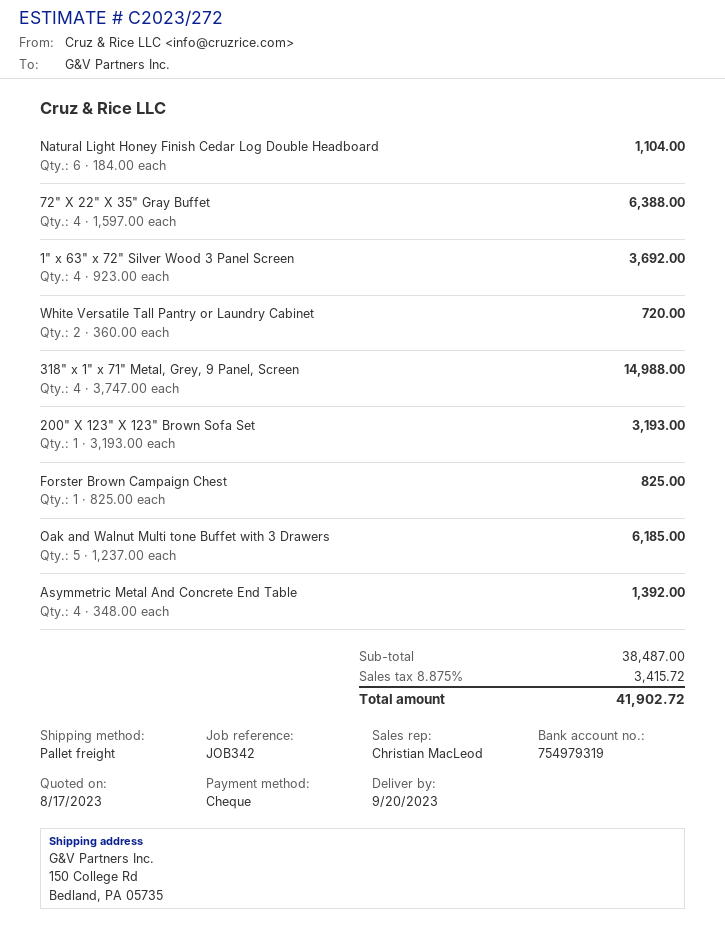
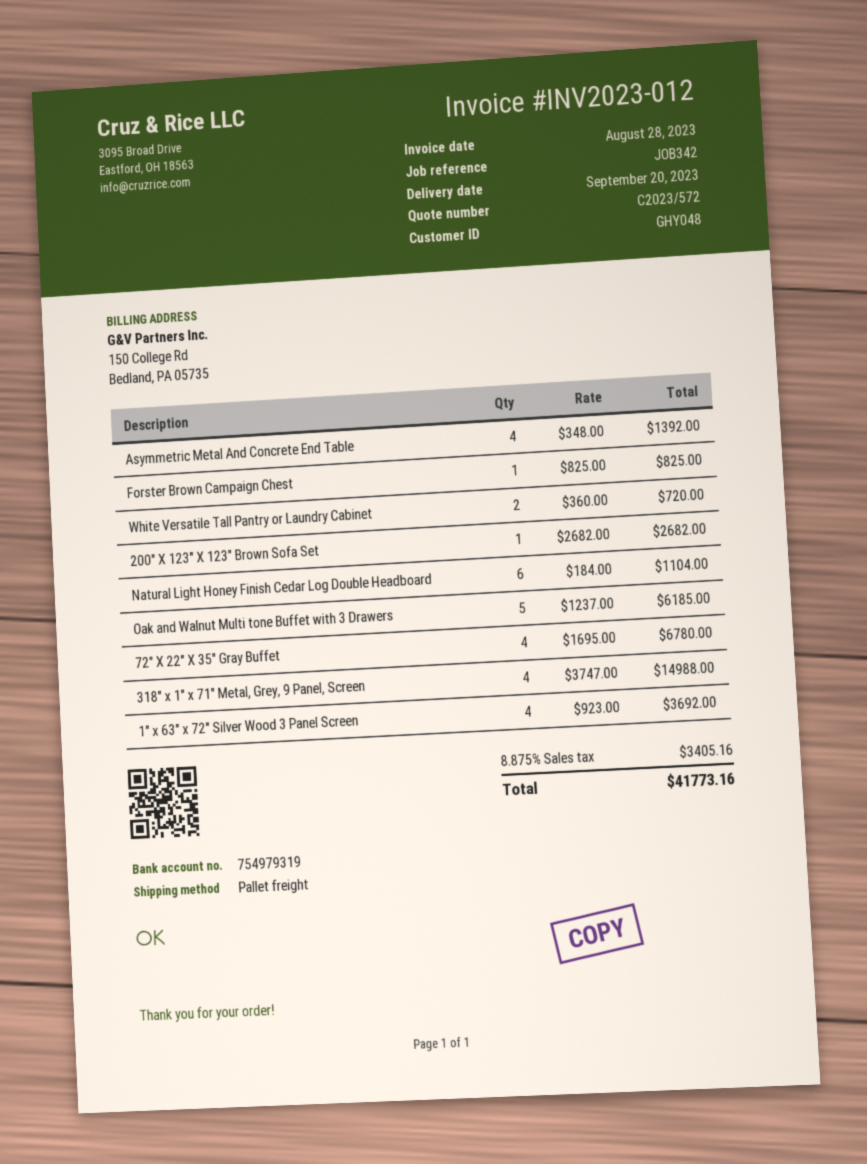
quote number: C2023/272 -> C2023/572
72" X 22" X 35" Gray Buffet: 4 x 1597.00 = 6388.00 -> 4 x 1695.00 = 6780.00
200" X 123" X 123" Brown Sofa Set: 1 x 3193.00 = 3193.00 -> 1 x 2682.00 = 2682.00
tax: 8.875% = 3415.72 -> 8.875% = 3405.16
total: 41902.72 -> 41773.16

